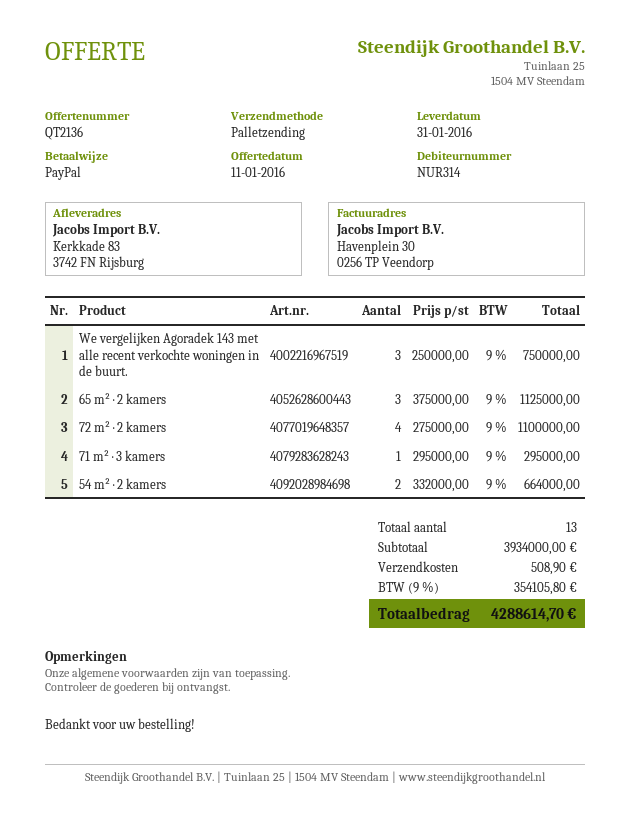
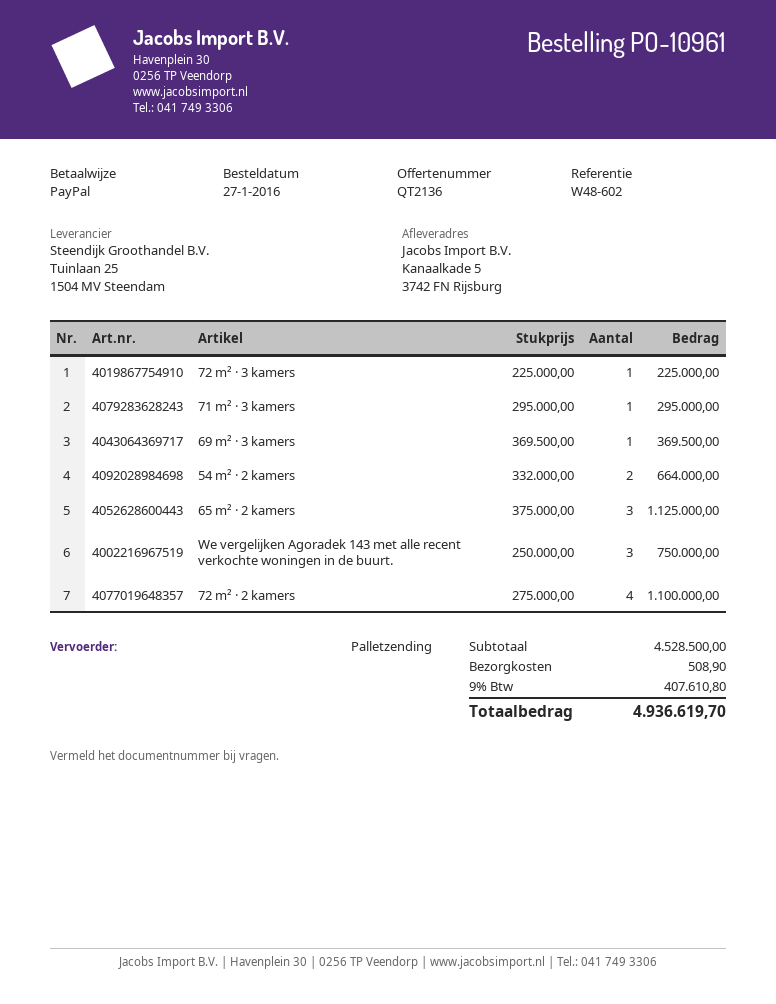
ship to: Kerkkade 83, 3742 FN Rijsburg -> Kanaalkade 5, 3742 FN Rijsburg
72 m² · 3 kamers: none -> 1 x 225000.00 = 225000.00
69 m² · 3 kamers: none -> 1 x 369500.00 = 369500.00
subtotal: 3934000.00 -> 4528500.00
tax: 9% = 354105.80 -> 9% = 407610.80
total: 4288614.70 -> 4936619.70

